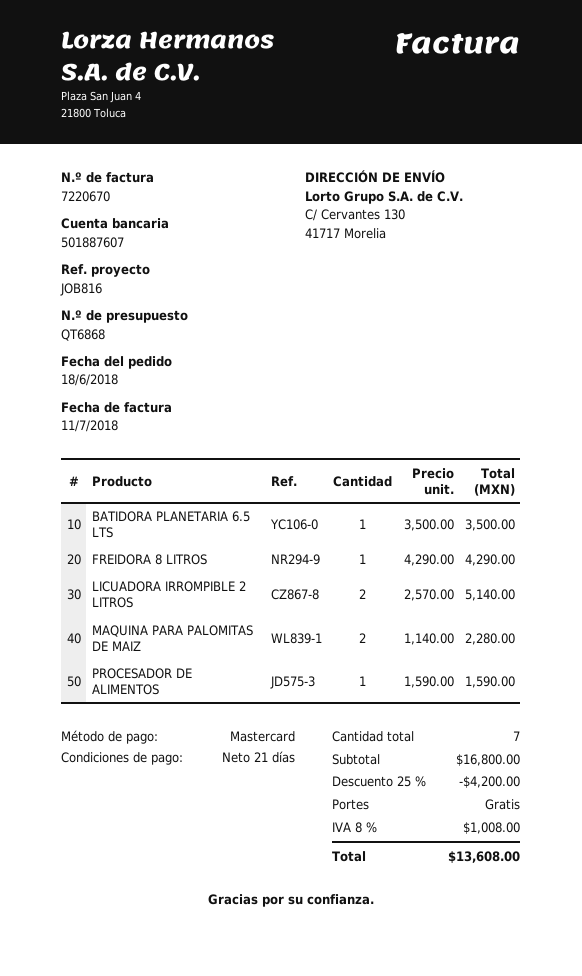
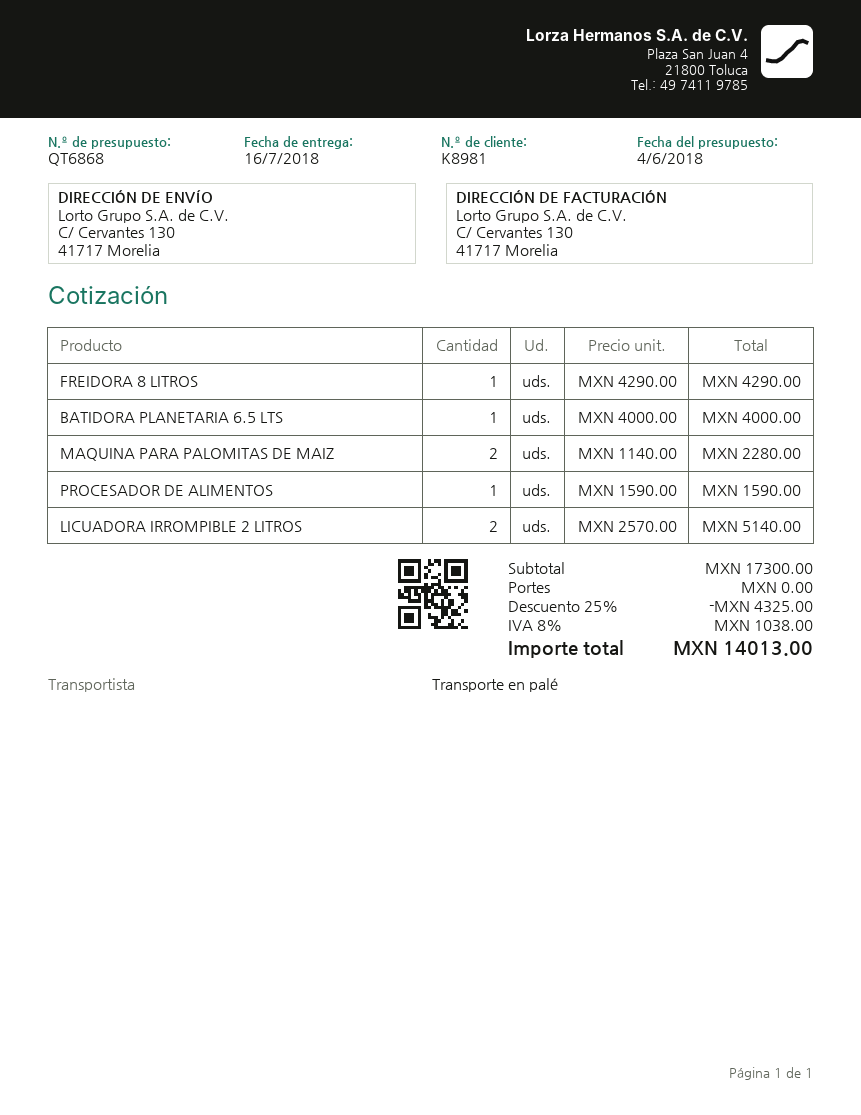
BATIDORA PLANETARIA 6.5 LTS: 1 x 3500.00 = 3500.00 -> 1 x 4000.00 = 4000.00
subtotal: 16800.00 -> 17300.00
discount: 25% = 4200.00 -> 25% = 4325.00
tax: 8% = 1008.00 -> 8% = 1038.00
total: 13608.00 -> 14013.00

